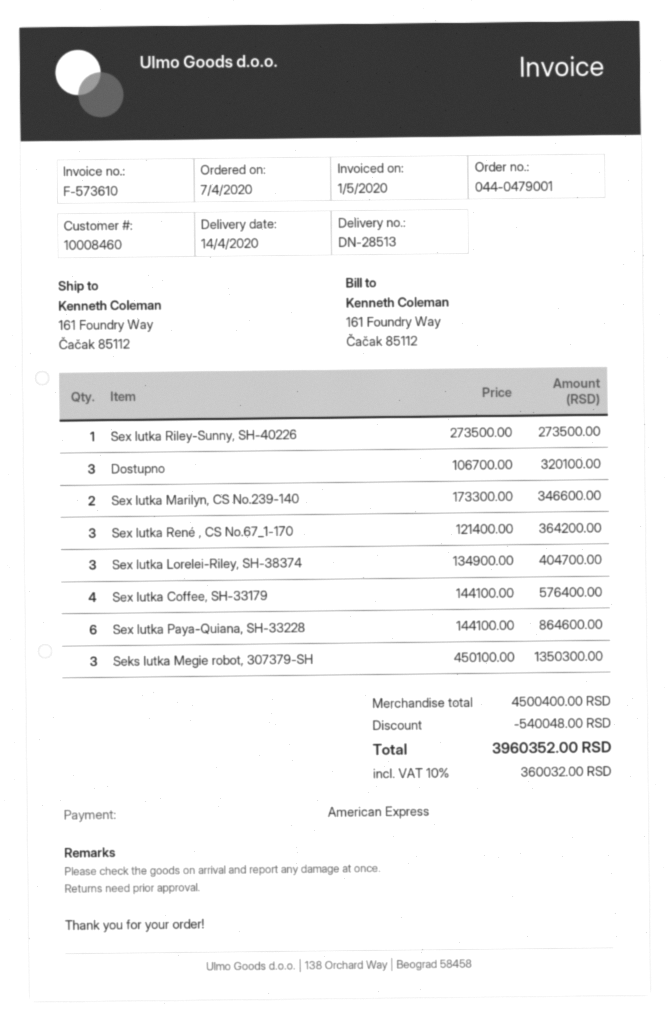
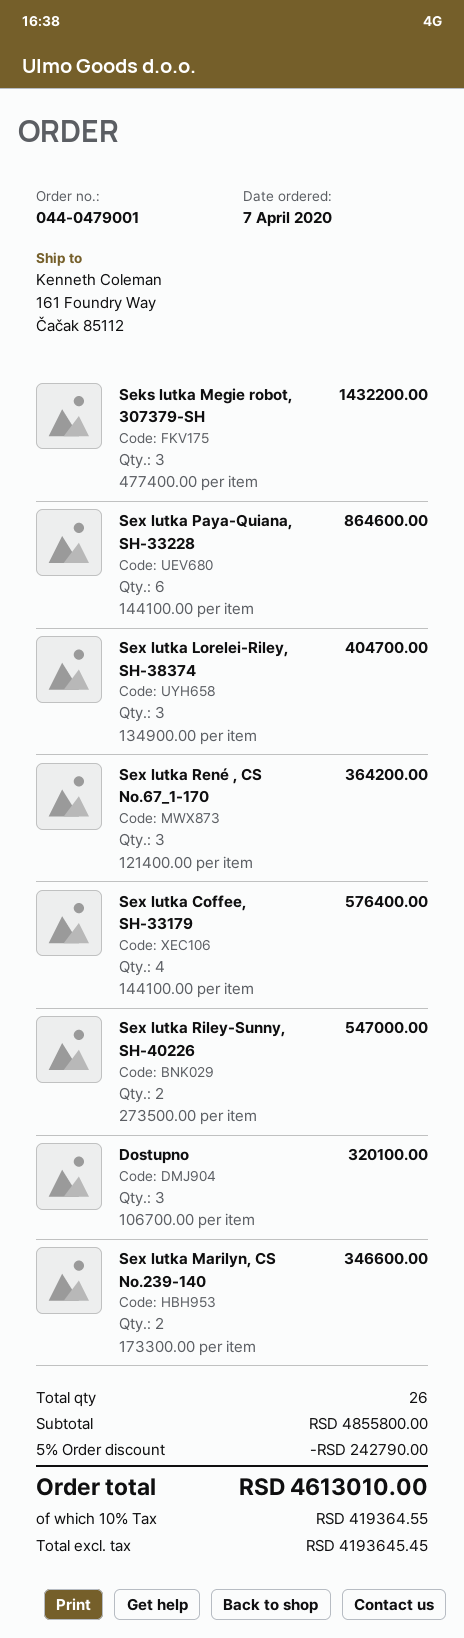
Sex lutka Riley-Sunny, SH-40226: 1 x 273500.00 = 273500.00 -> 2 x 273500.00 = 547000.00
Seks lutka Megie robot, 307379-SH: 3 x 450100.00 = 1350300.00 -> 3 x 477400.00 = 1432200.00
subtotal: 4500400.00 -> 4855800.00
discount: 540048.00 -> 242790.00
tax: 10% = 360032.00 -> 10% = 419364.55
total: 3960352.00 -> 4613010.00

